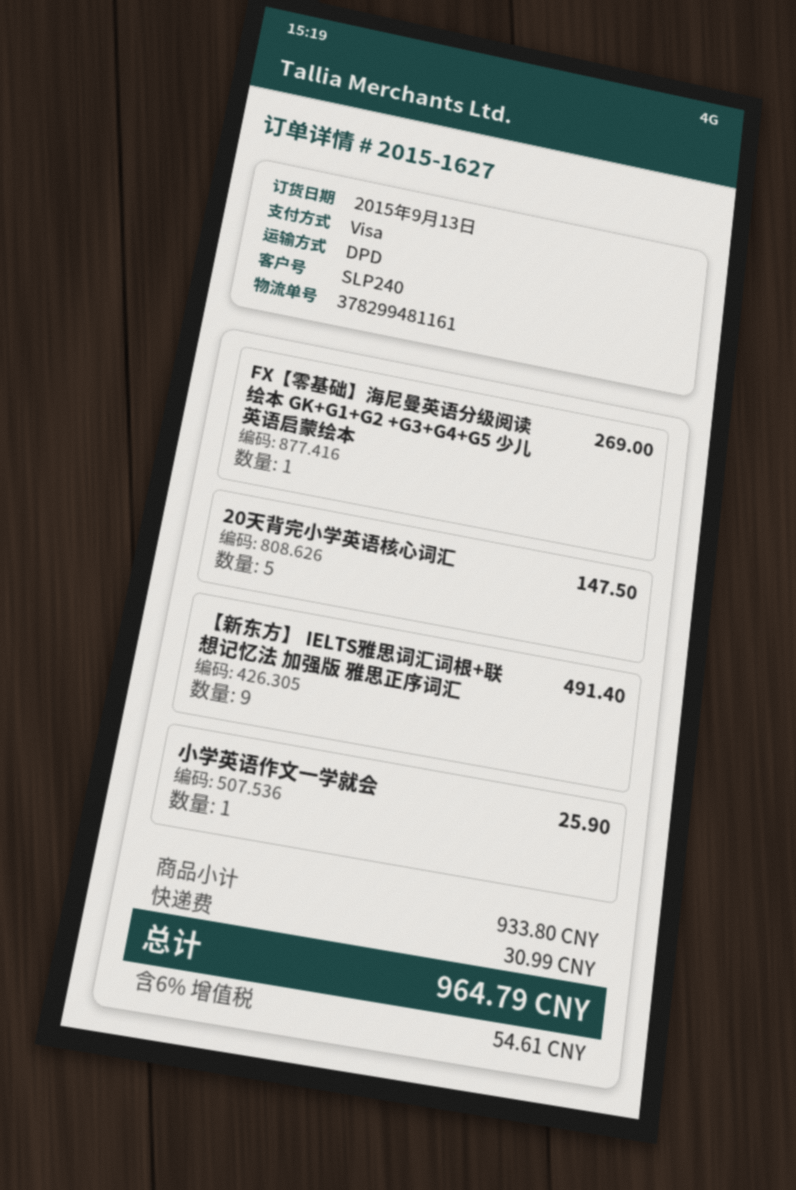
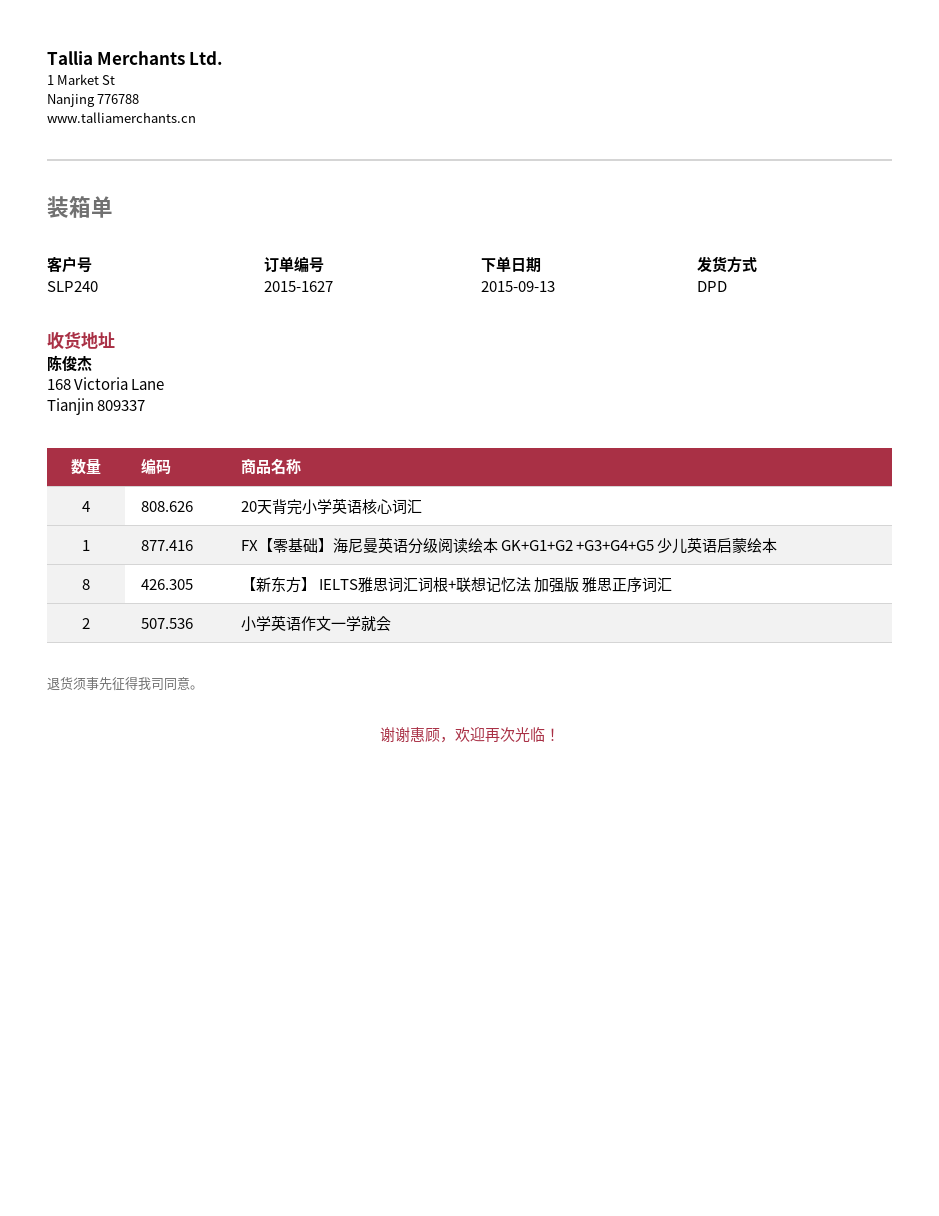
20天背完小学英语核心词汇: 5 -> 4
【新东方】 IELTS雅思词汇词根+联想记忆法 加强版 雅思正序词汇: 9 -> 8
小学英语作文一学就会: 1 -> 2

